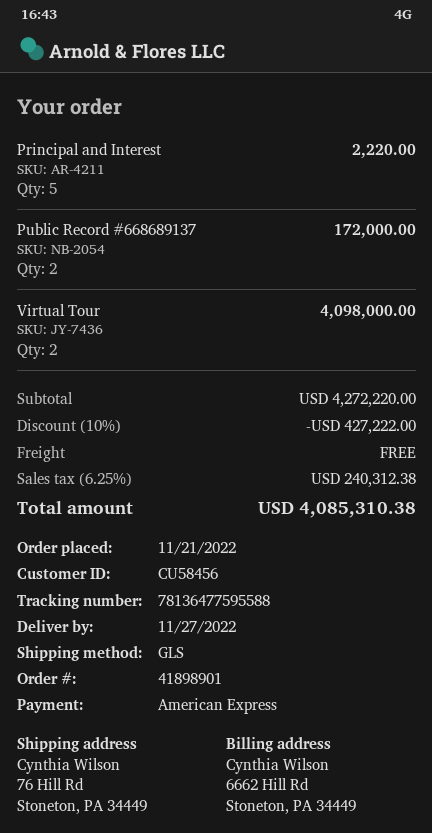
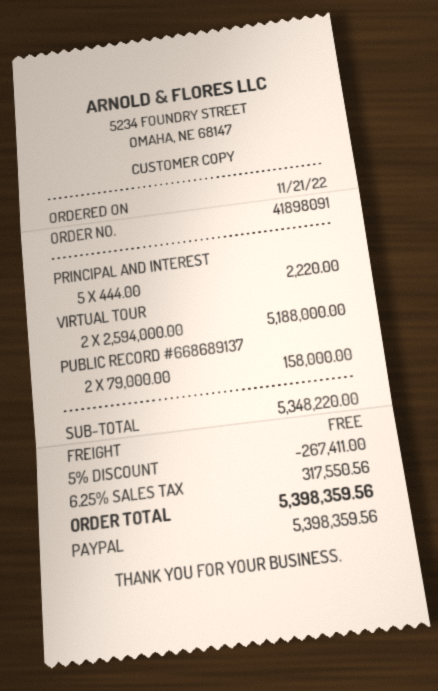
order number: 41898901 -> 41898091
payment method: American Express -> PayPal
Public Record #668689137: 2 for 172000.00 -> 2 for 158000.00
Virtual Tour: 2 for 4098000.00 -> 2 for 5188000.00
subtotal: 4272220.00 -> 5348220.00
discount: 10% = 427222.00 -> 5% = 267411.00
tax: 6.25% = 240312.38 -> 6.25% = 317550.56
total: 4085310.38 -> 5398359.56

